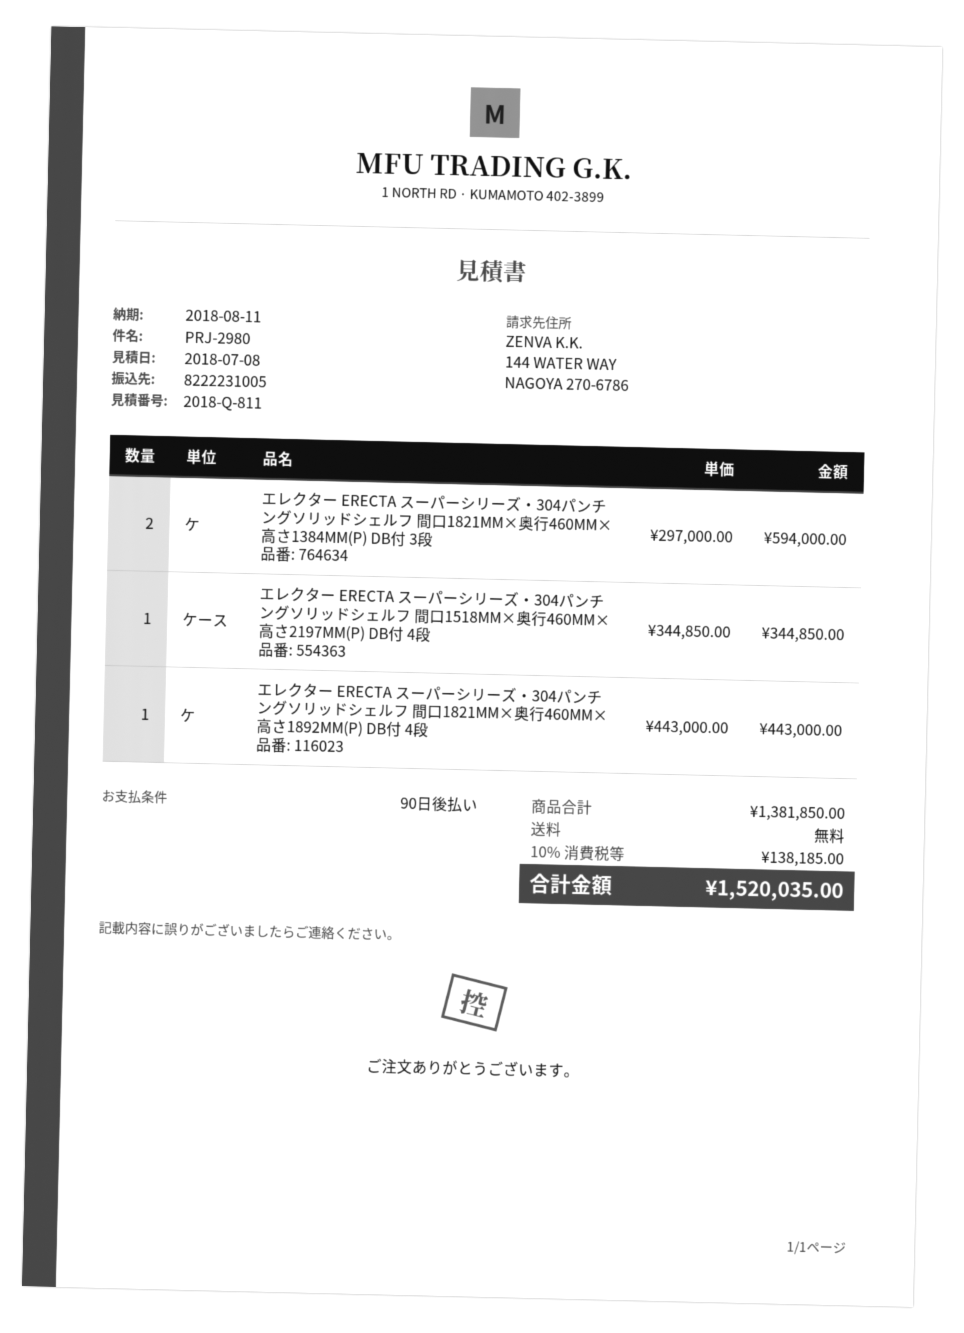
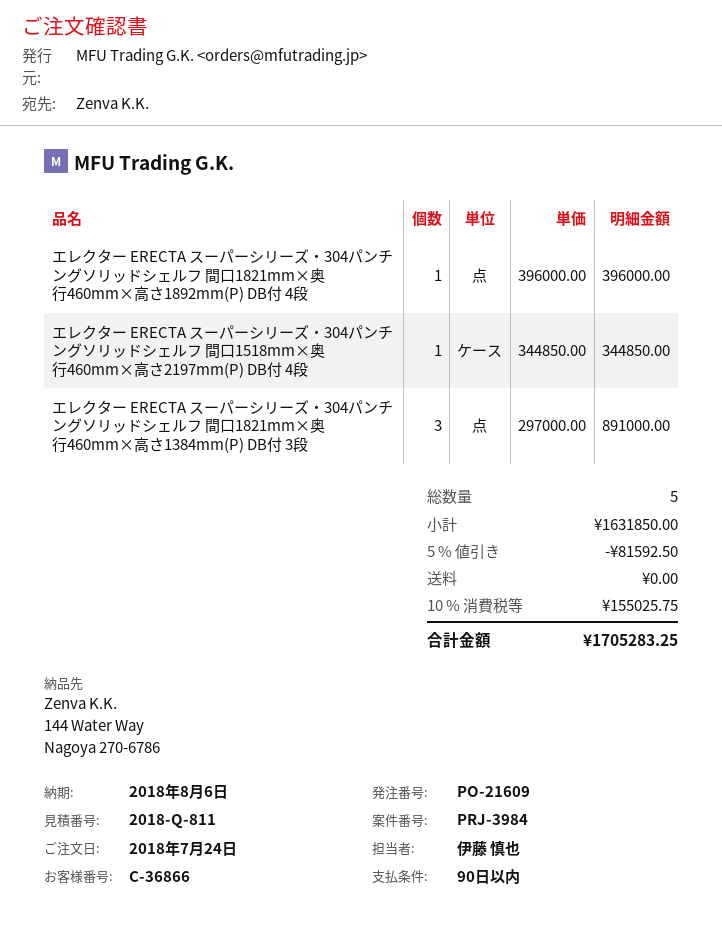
delivery date: 2018-08-11 -> 2018-08-06
reference: PRJ-2980 -> PRJ-3984
エレクター ERECTA スーパーシリーズ・304パンチングソリッドシェルフ 間口1821MM×奥行460MM×高さ1384MM(P) DB付 3段: 2 x 297000.00 = 594000.00 -> 3 x 297000.00 = 891000.00
エレクター ERECTA スーパーシリーズ・304パンチングソリッドシェルフ 間口1821MM×奥行460MM×高さ1892MM(P) DB付 4段: 1 x 443000.00 = 443000.00 -> 1 x 396000.00 = 396000.00
subtotal: 1381850.00 -> 1631850.00
discount: none -> 5% = 81592.50
tax: 10% = 138185.00 -> 10% = 155025.75
total: 1520035.00 -> 1705283.25

